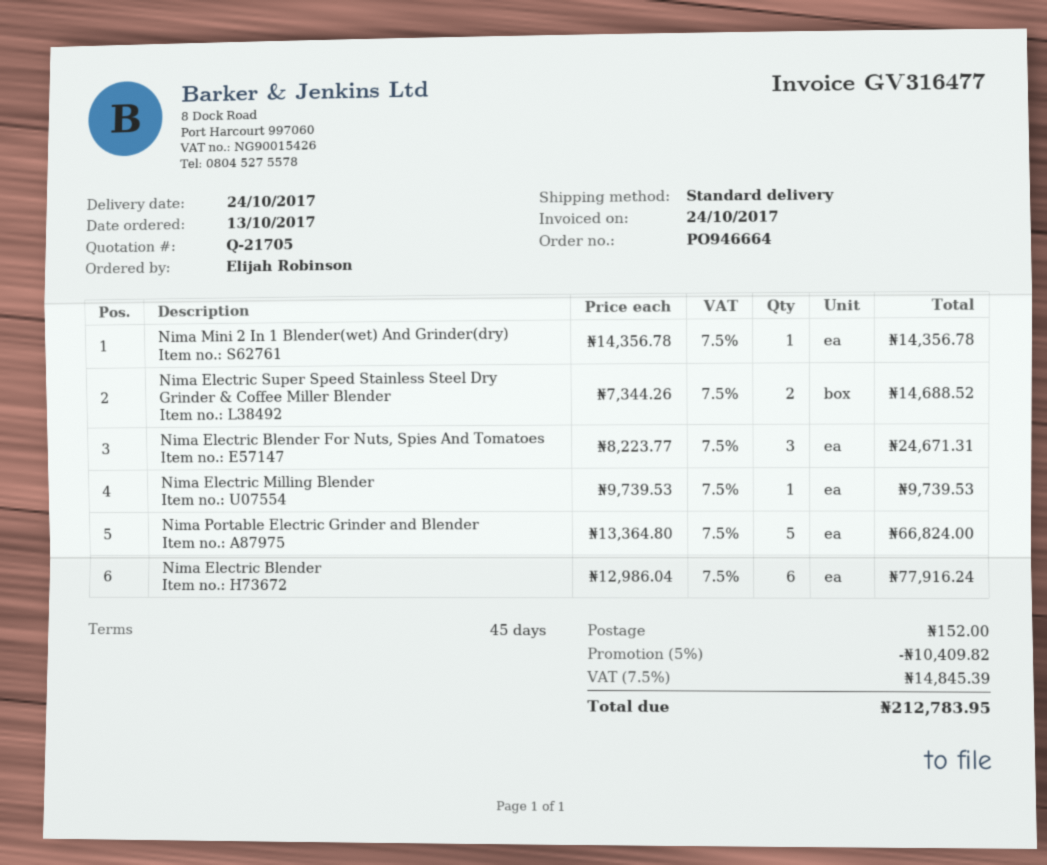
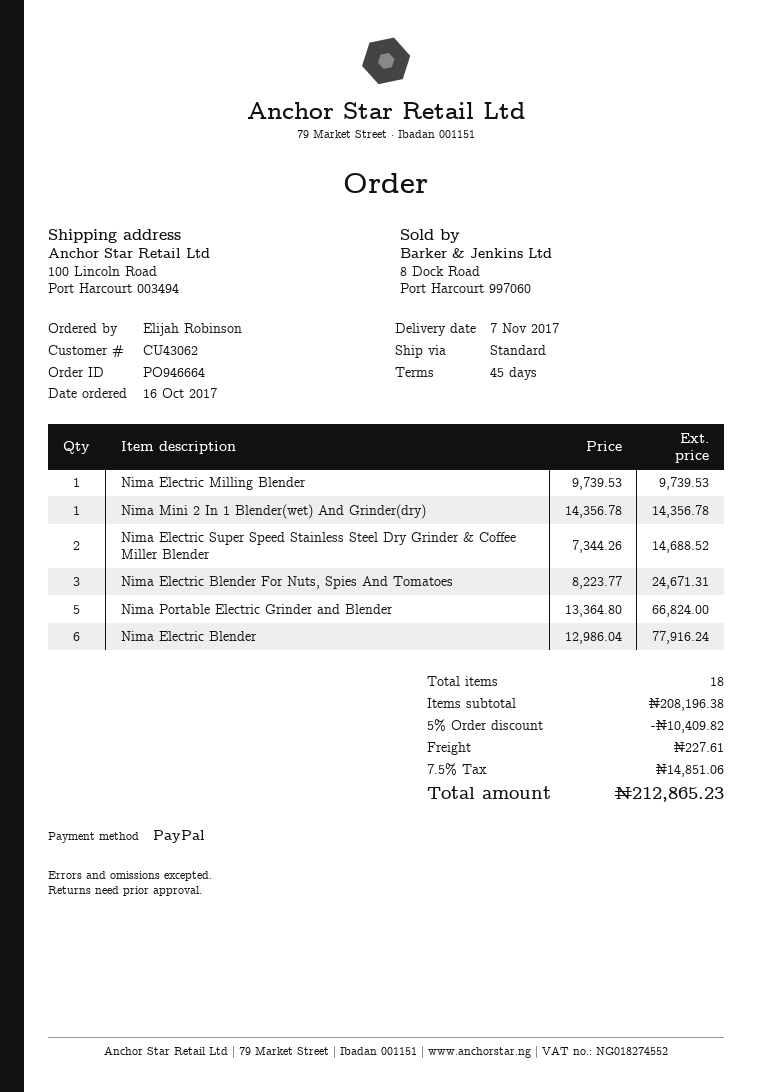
order date: 2017-10-13 -> 2017-10-16
delivery date: 2017-10-24 -> 2017-11-07
shipping: 152.00 -> 227.61
tax: 7.5% = 14845.39 -> 7.5% = 14851.06
total: 212783.95 -> 212865.23

